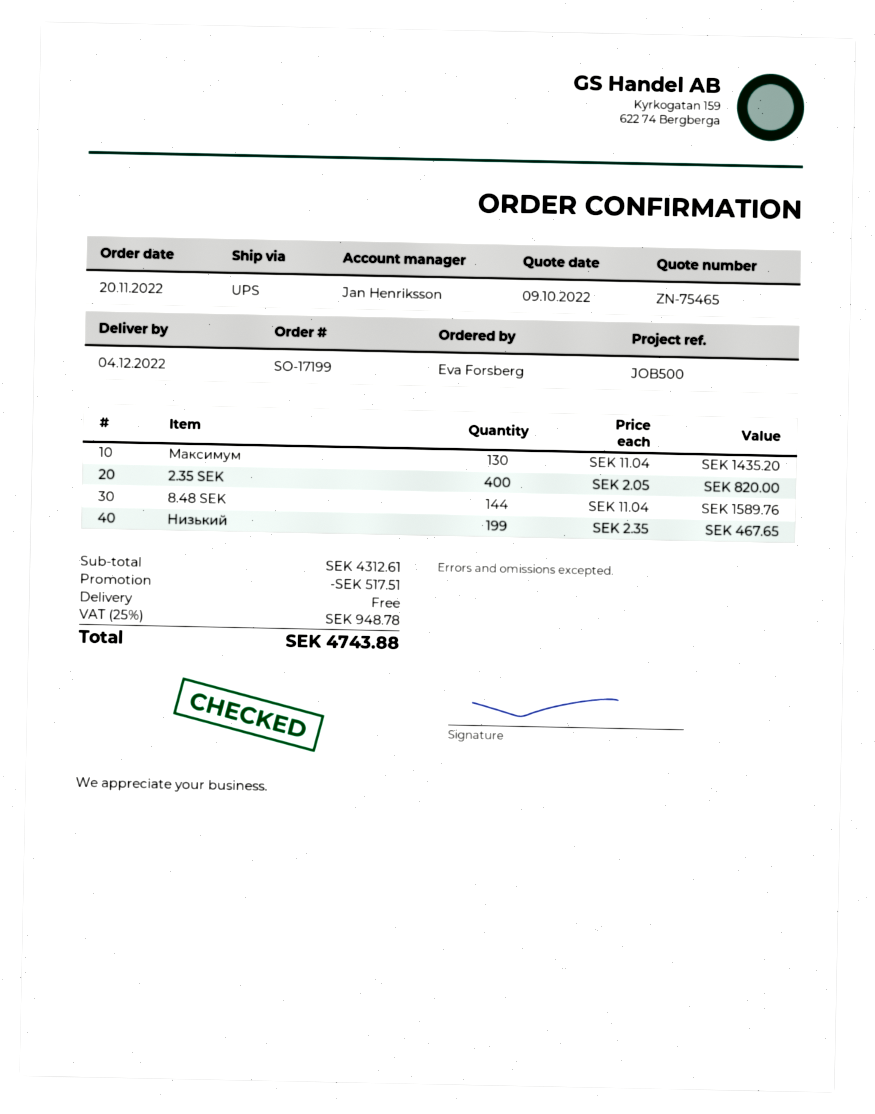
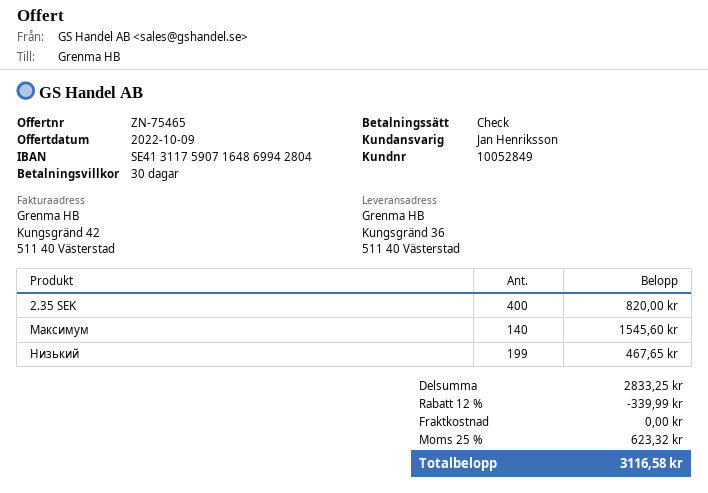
Максимум: 130 for 1435.20 -> 140 for 1545.60
8.48 SEK: 144 for 1589.76 -> none
subtotal: 4312.61 -> 2833.25
discount: 517.51 -> 339.99
tax: 25% = 948.78 -> 25% = 623.32
total: 4743.88 -> 3116.58

